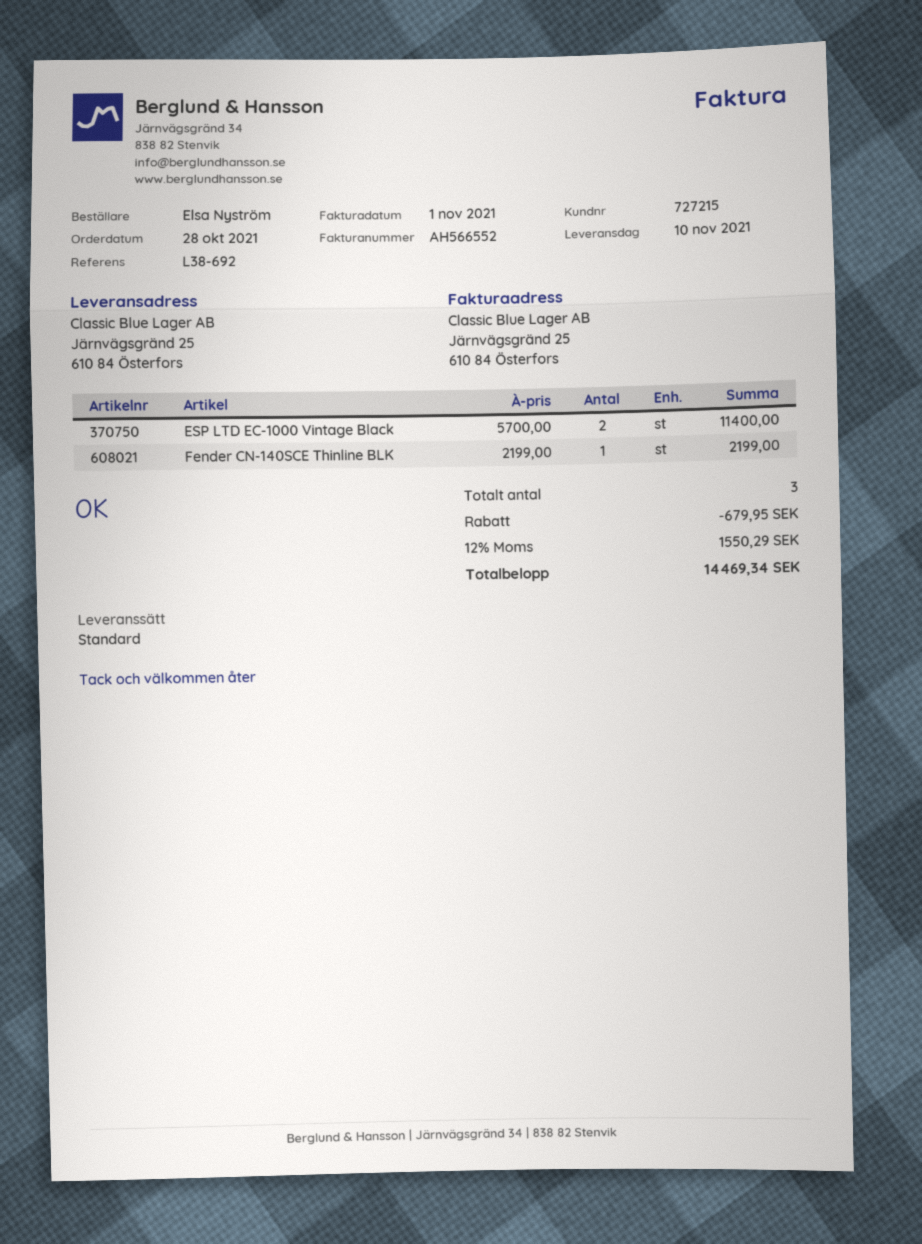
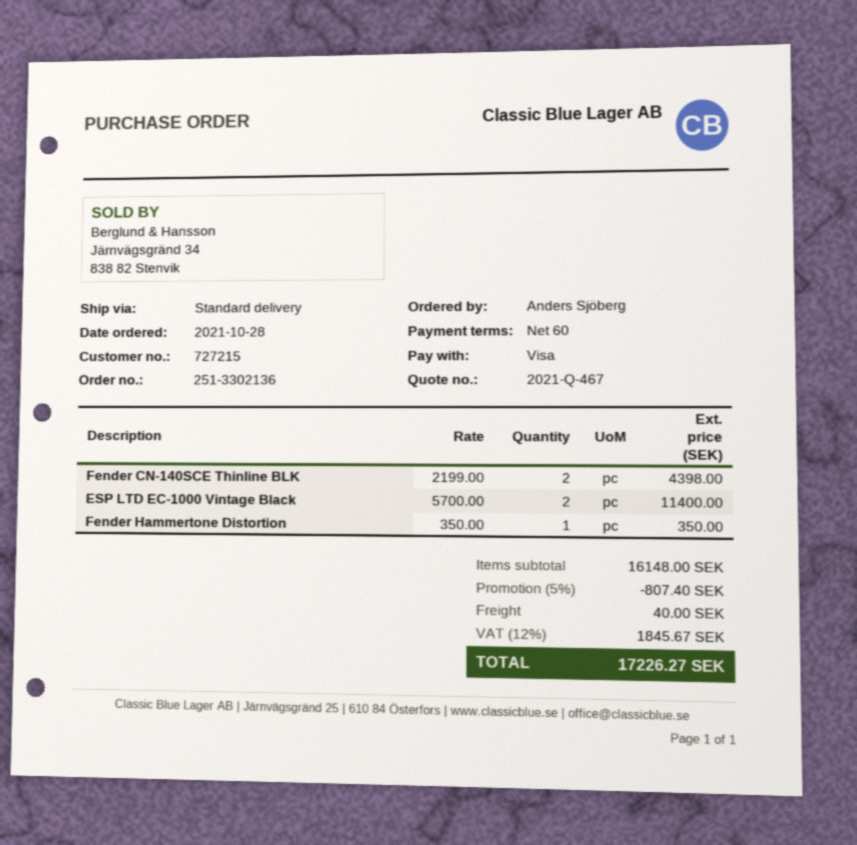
ordered by: Elsa Nyström -> Anders Sjöberg
Fender CN-140SCE Thinline BLK: 1 x 2199.00 = 2199.00 -> 2 x 2199.00 = 4398.00
Fender Hammertone Distortion: none -> 1 x 350.00 = 350.00
discount: 679.95 -> 807.40
shipping: none -> 40.00
tax: 12% = 1550.29 -> 12% = 1845.67
total: 14469.34 -> 17226.27

